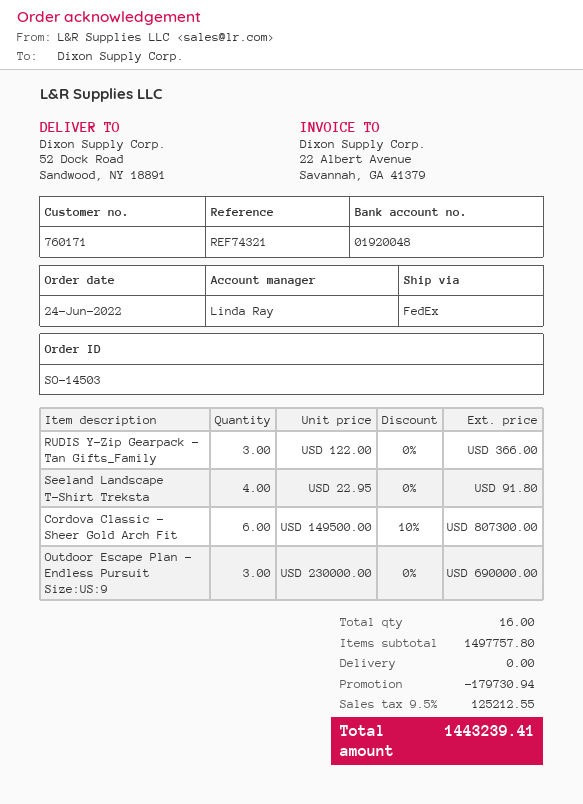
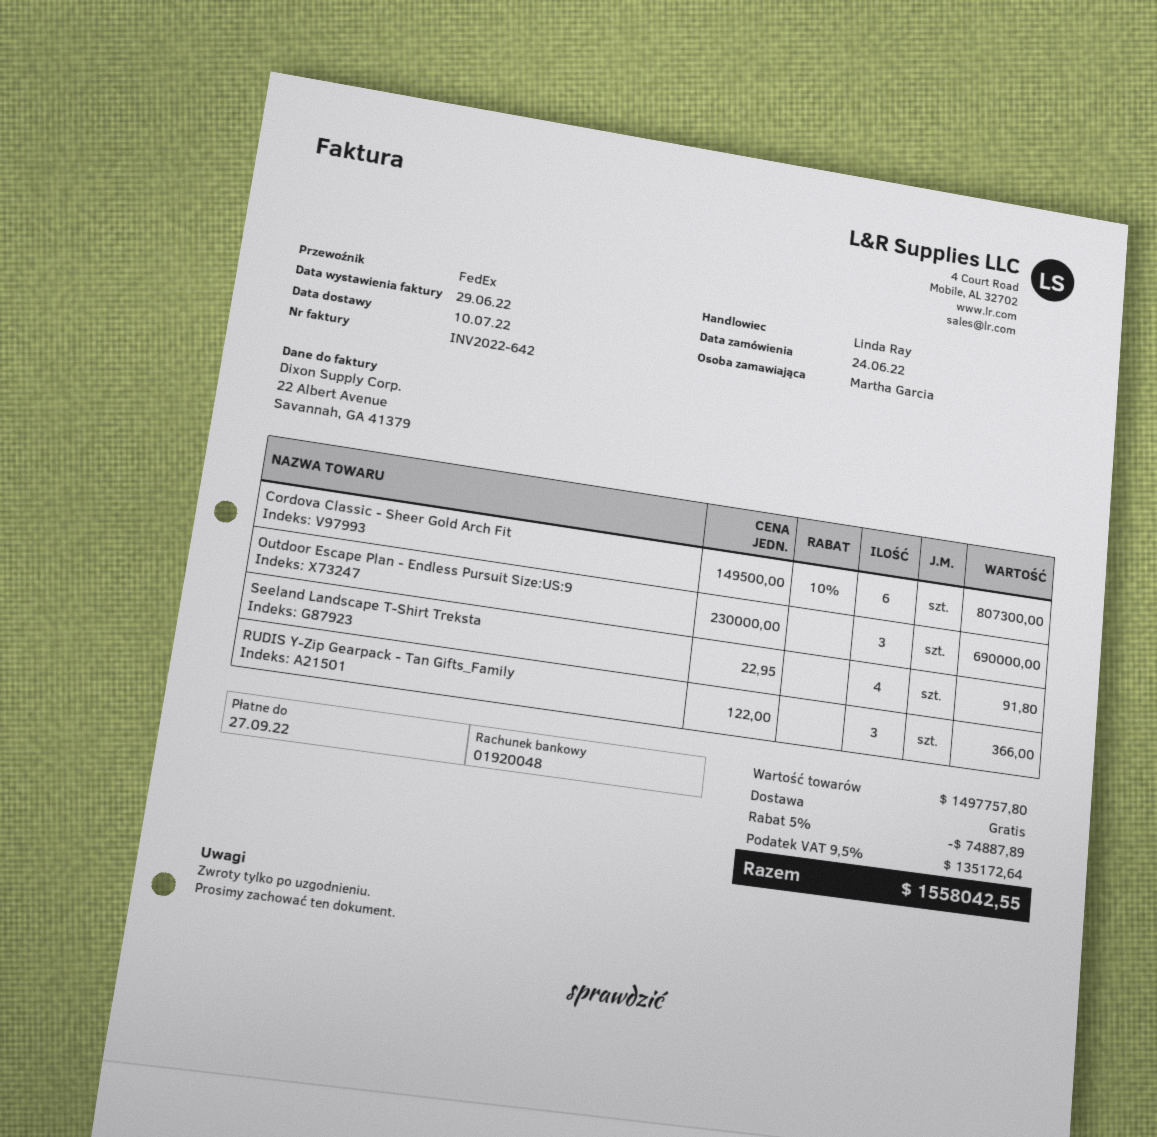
discount: 179730.94 -> 74887.89
tax: 9.5% = 125212.55 -> 9.5% = 135172.64
total: 1443239.41 -> 1558042.55

